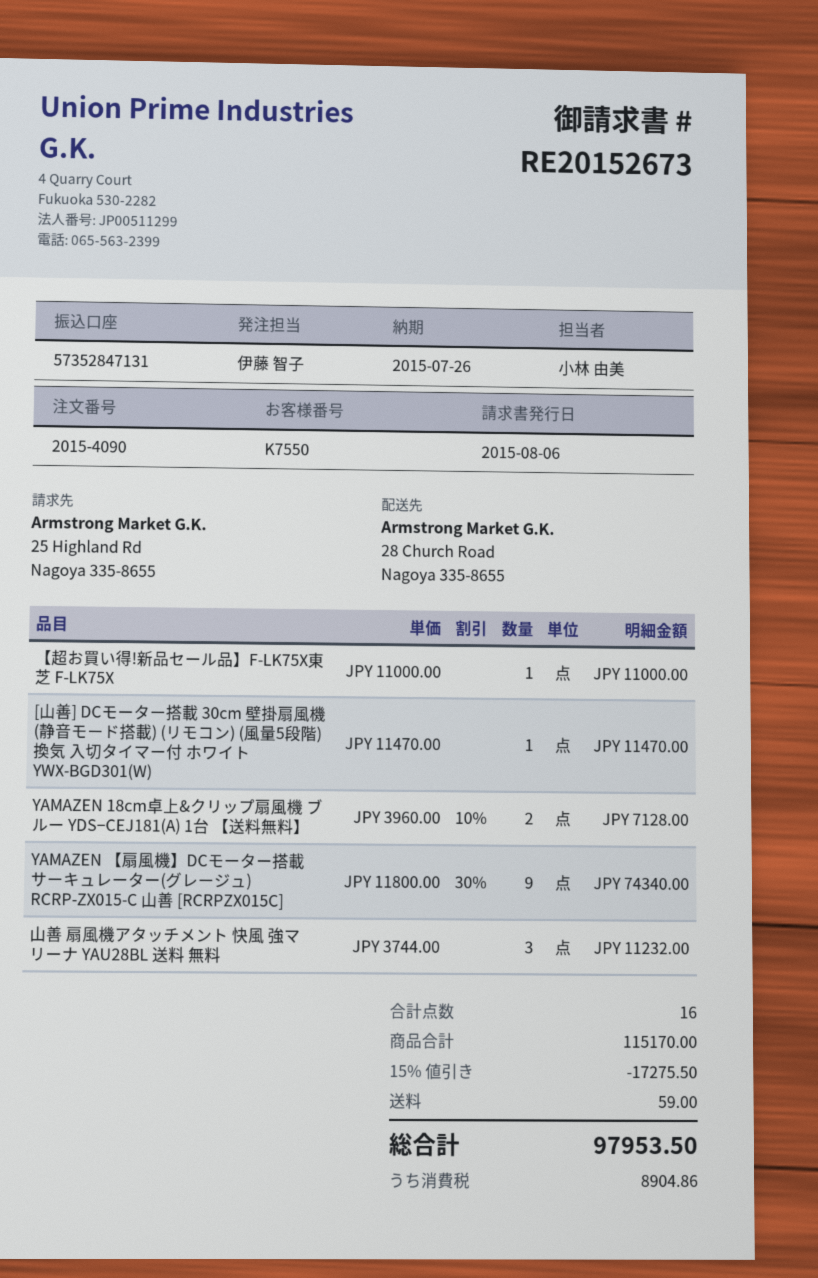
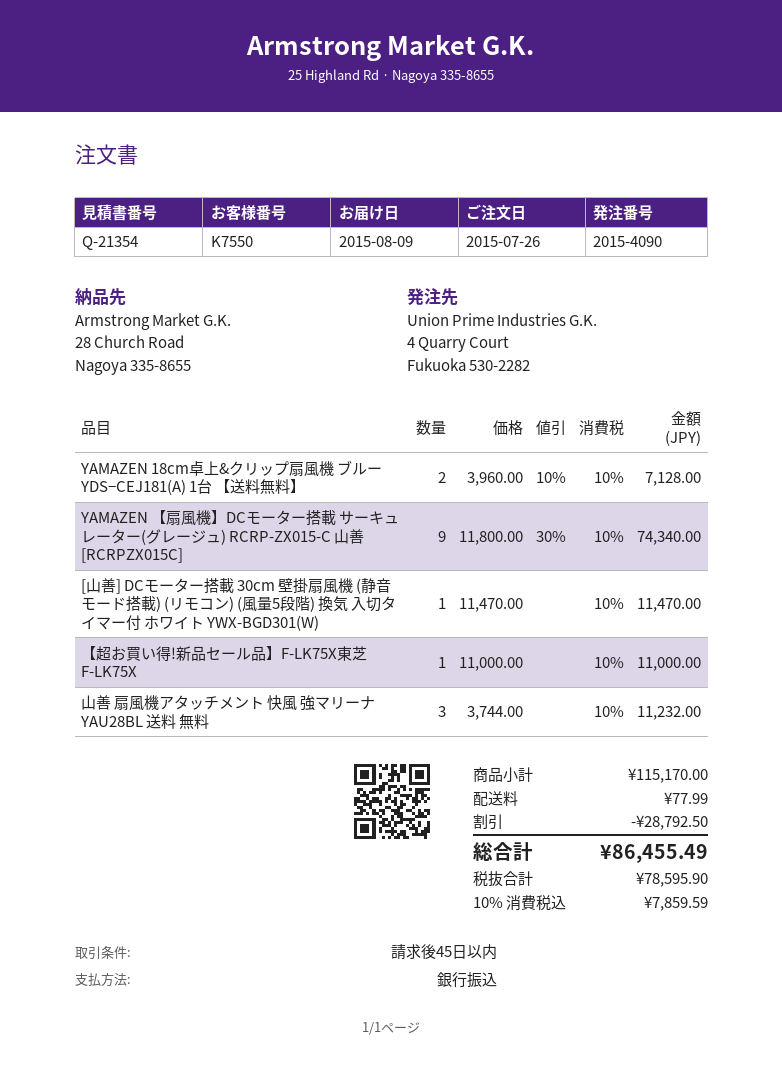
delivery date: 2015-07-26 -> 2015-08-09
discount: 17275.50 -> 28792.50
shipping: 59.00 -> 77.99
tax: 8904.86 -> 7859.59
total: 97953.50 -> 86455.49

